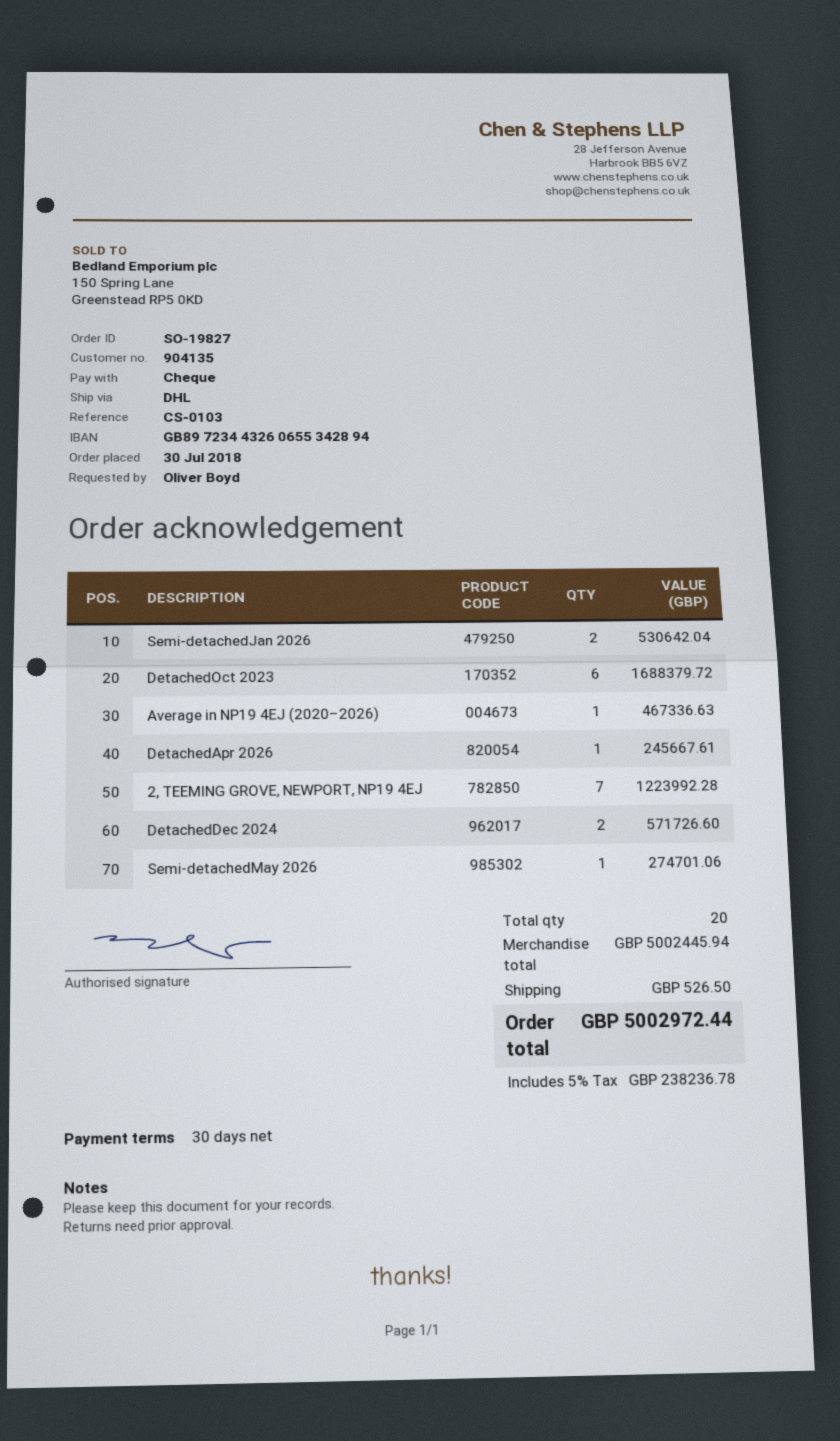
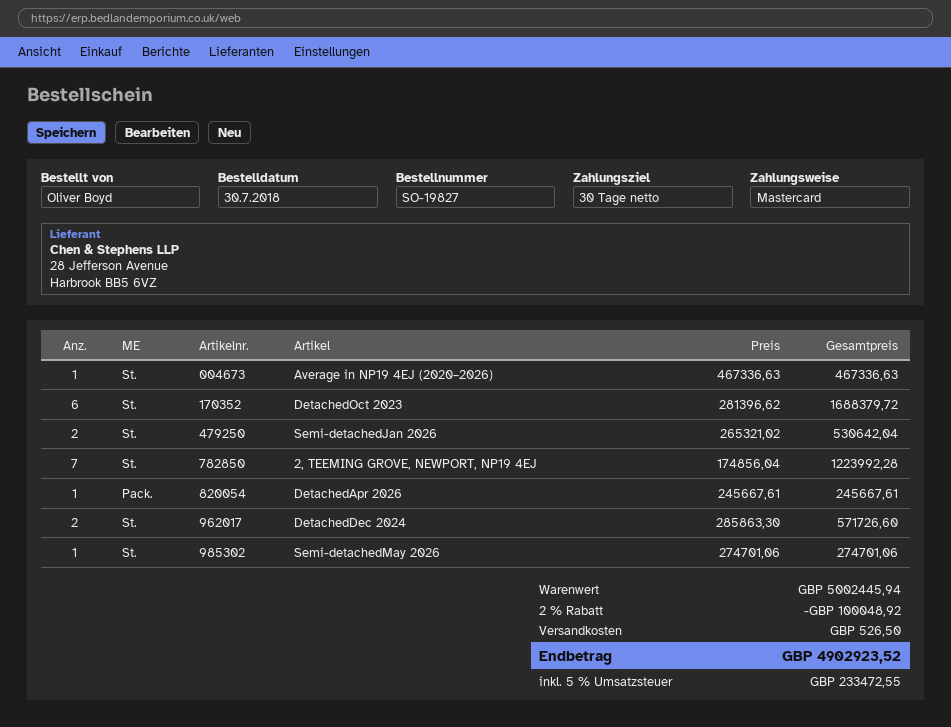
payment method: cheque -> Mastercard
discount: none -> 2% = 100048.92
tax: 5% = 238236.78 -> 5% = 233472.55
total: 5002972.44 -> 4902923.52

